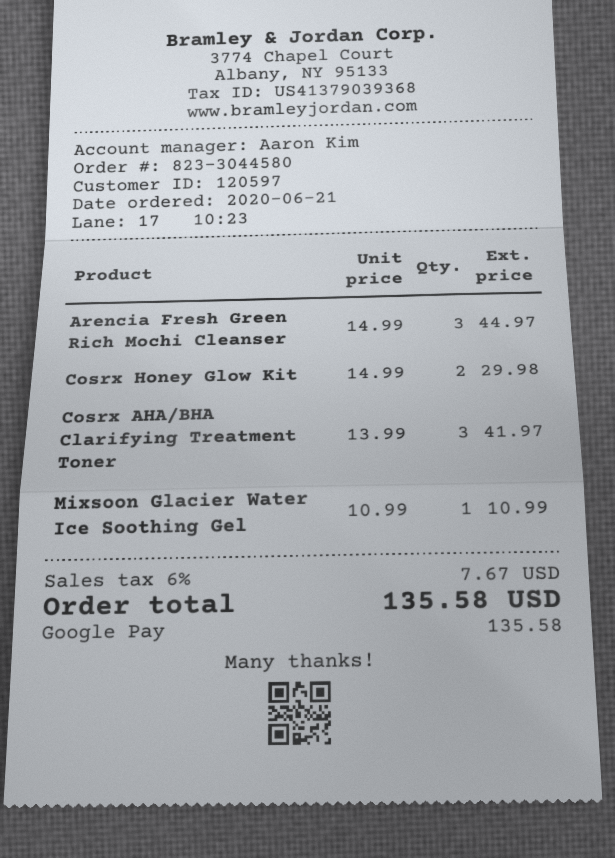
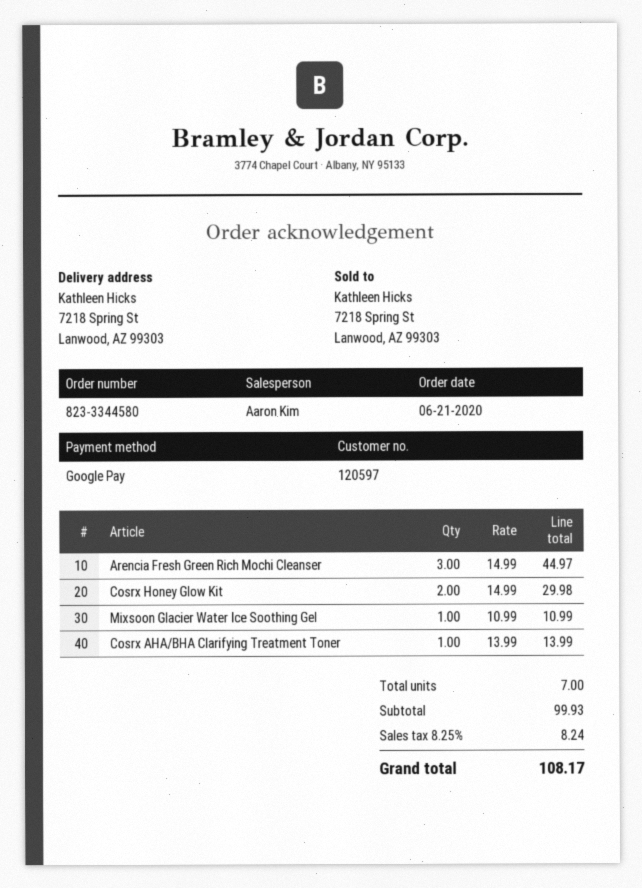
order number: 823-3044580 -> 823-3344580
Cosrx AHA/BHA Clarifying Treatment Toner: 3 x 13.99 = 41.97 -> 1 x 13.99 = 13.99
tax: 6% = 7.67 -> 8.25% = 8.24
total: 135.58 -> 108.17

